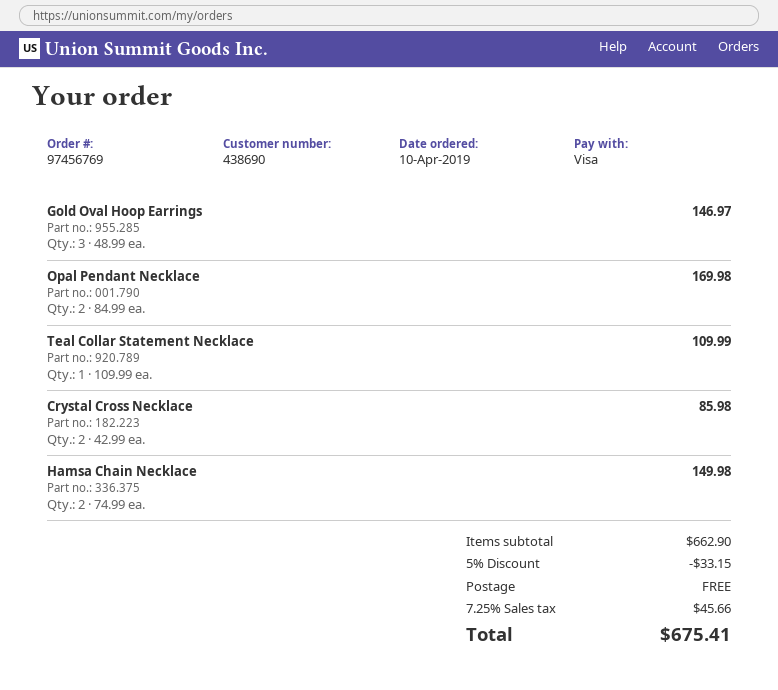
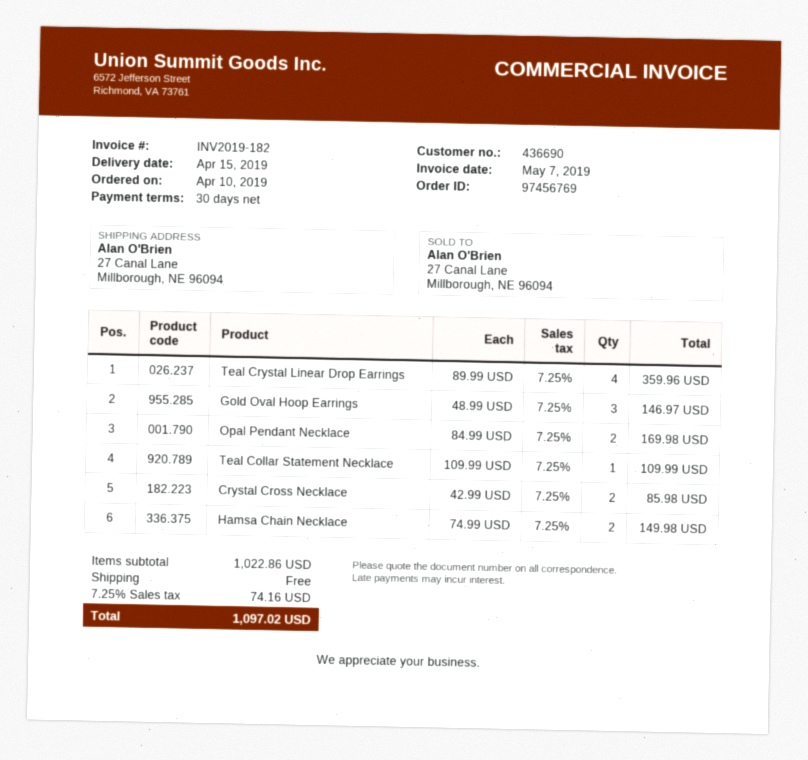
customer number: 438690 -> 436690
Teal Crystal Linear Drop Earrings: none -> 4 x 89.99 = 359.96
subtotal: 662.90 -> 1022.86
discount: 5% = 33.15 -> none
tax: 7.25% = 45.66 -> 7.25% = 74.16
total: 675.41 -> 1097.02

